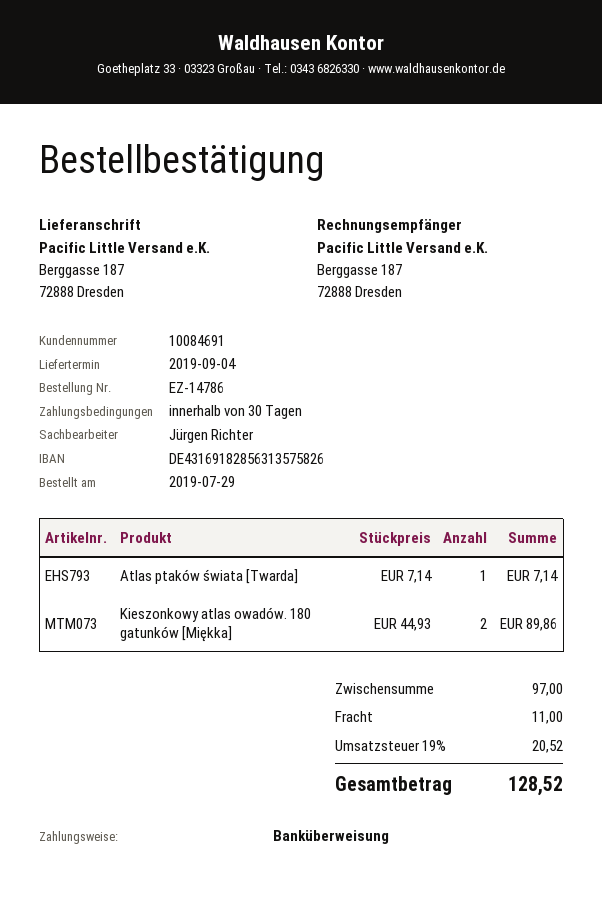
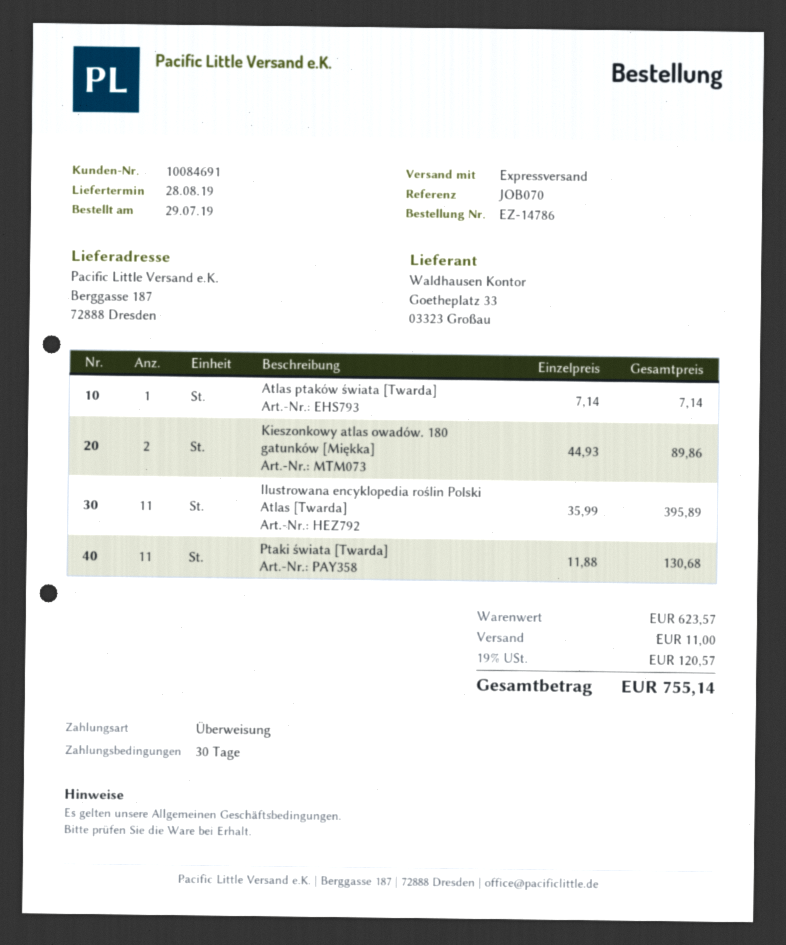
delivery date: 2019-09-04 -> 2019-08-28
Ilustrowana encyklopedia roślin Polski Atlas [Twarda]: none -> 11 x 35.99 = 395.89
Ptaki świata [Twarda]: none -> 11 x 11.88 = 130.68
subtotal: 97.00 -> 623.57
tax: 19% = 20.52 -> 19% = 120.57
total: 128.52 -> 755.14

